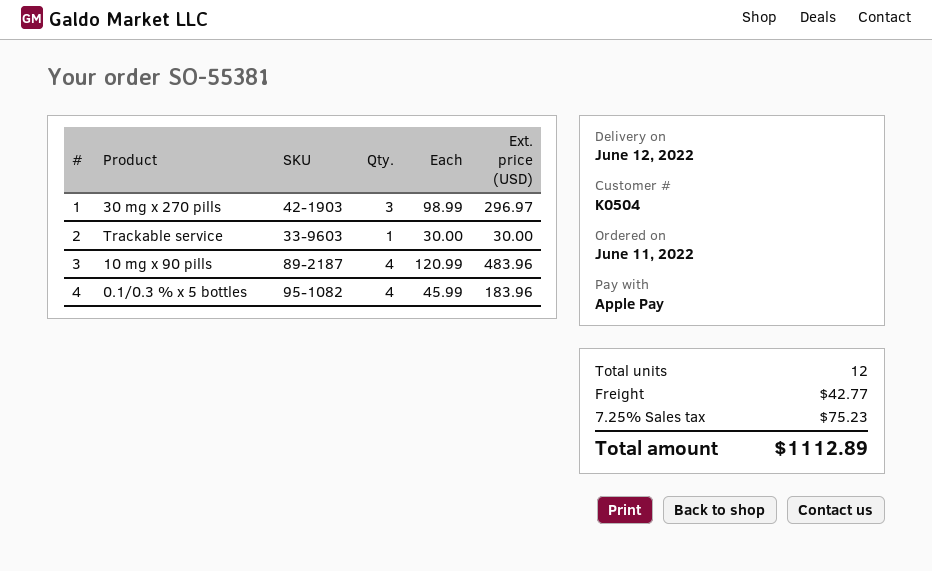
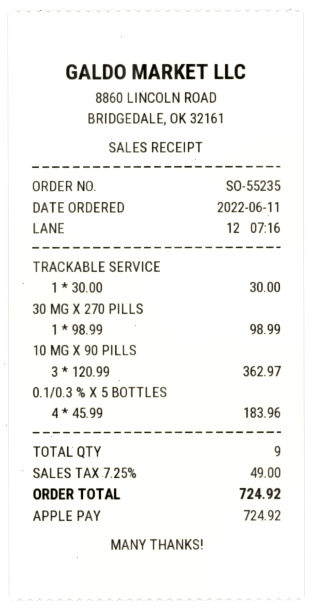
order number: SO-55381 -> SO-55235
30 mg x 270 pills: 3 x 98.99 = 296.97 -> 1 x 98.99 = 98.99
10 mg x 90 pills: 4 x 120.99 = 483.96 -> 3 x 120.99 = 362.97
total quantity: 12 -> 9
shipping: 42.77 -> none
tax: 7.25% = 75.23 -> 7.25% = 49.00
total: 1112.89 -> 724.92

